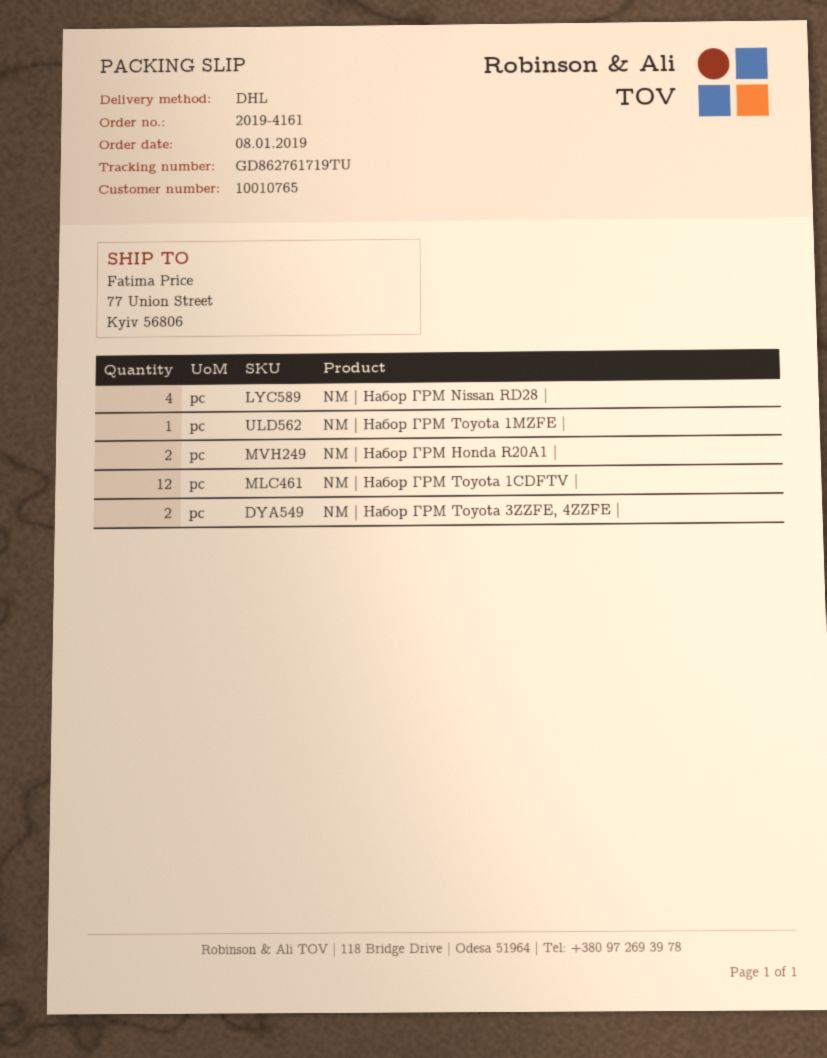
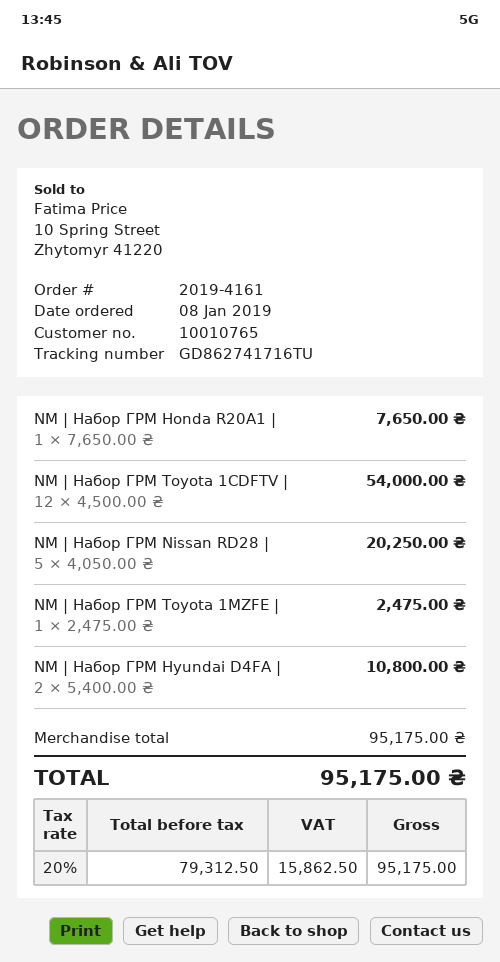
tracking number: GD862761719TU -> GD862741716TU
NM | Набор ГРМ Nissan RD28 |: 4 -> 5
NM | Набор ГРМ Honda R20A1 |: 2 -> 1
NM | Набор ГРМ Toyota 3ZZFE, 4ZZFE |: 2 -> none
NM | Набор ГРМ Hyundai D4FA |: none -> 2

